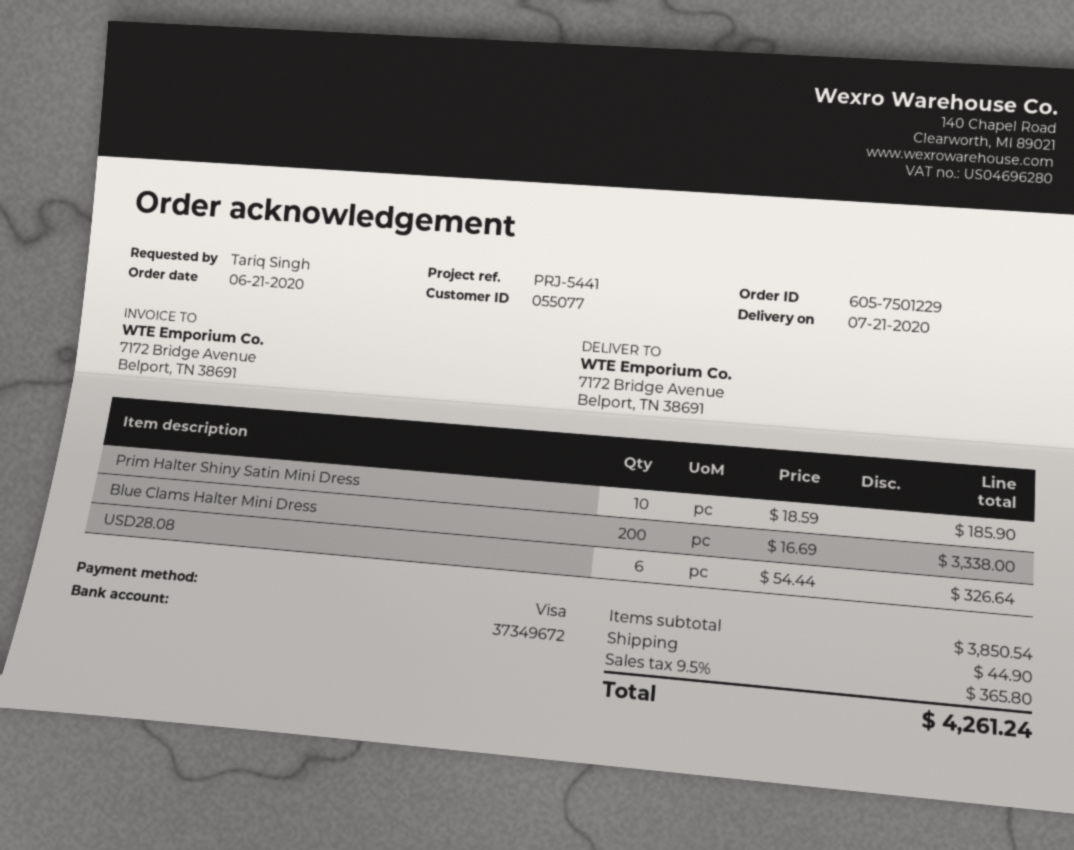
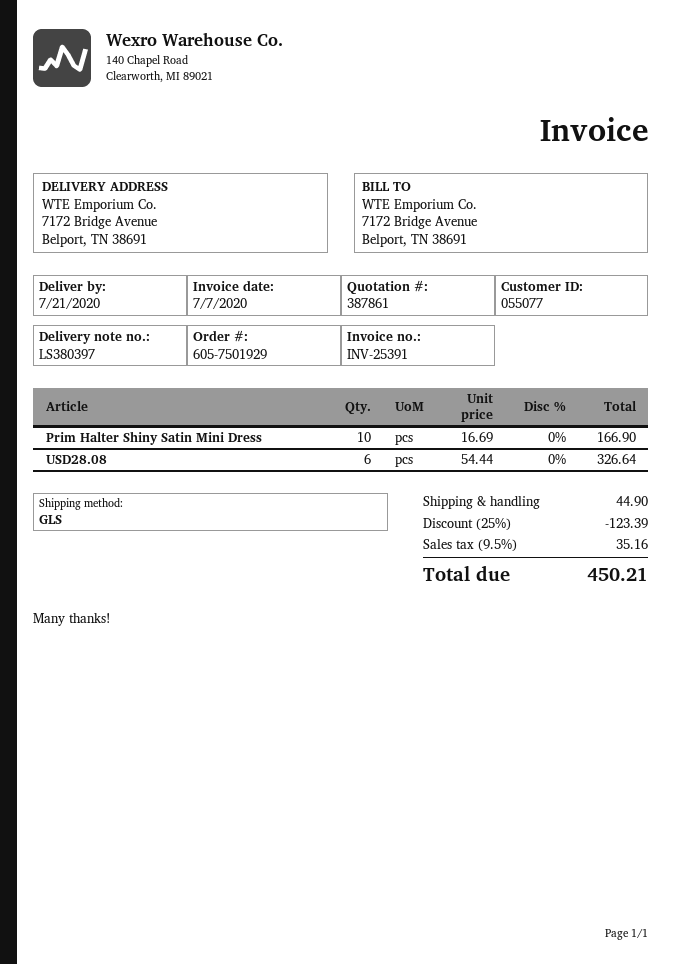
order number: 605-7501229 -> 605-7501929
Prim Halter Shiny Satin Mini Dress: 10 x 18.59 = 185.90 -> 10 x 16.69 = 166.90
Blue Clams Halter Mini Dress: 200 x 16.69 = 3338.00 -> none
discount: none -> 25% = 123.39
tax: 9.5% = 365.80 -> 9.5% = 35.16
total: 4261.24 -> 450.21

